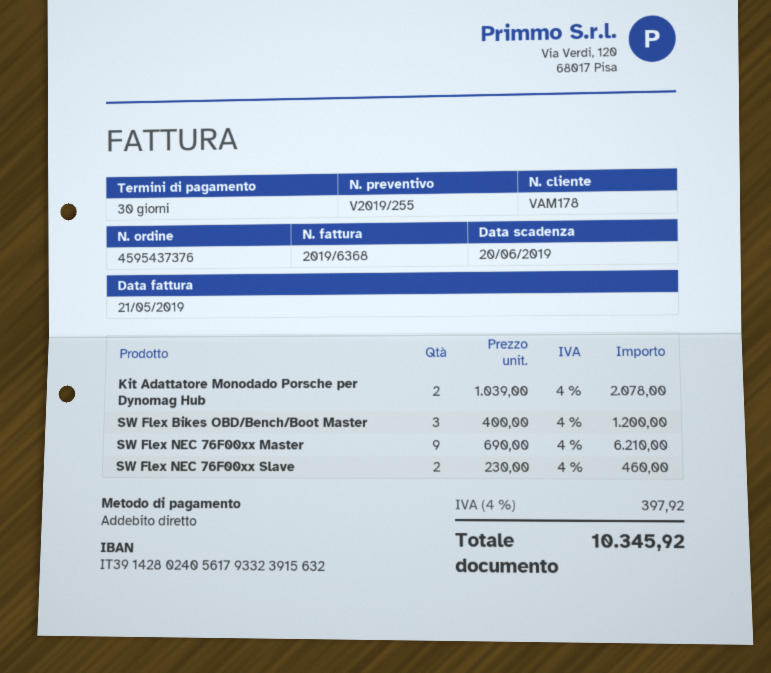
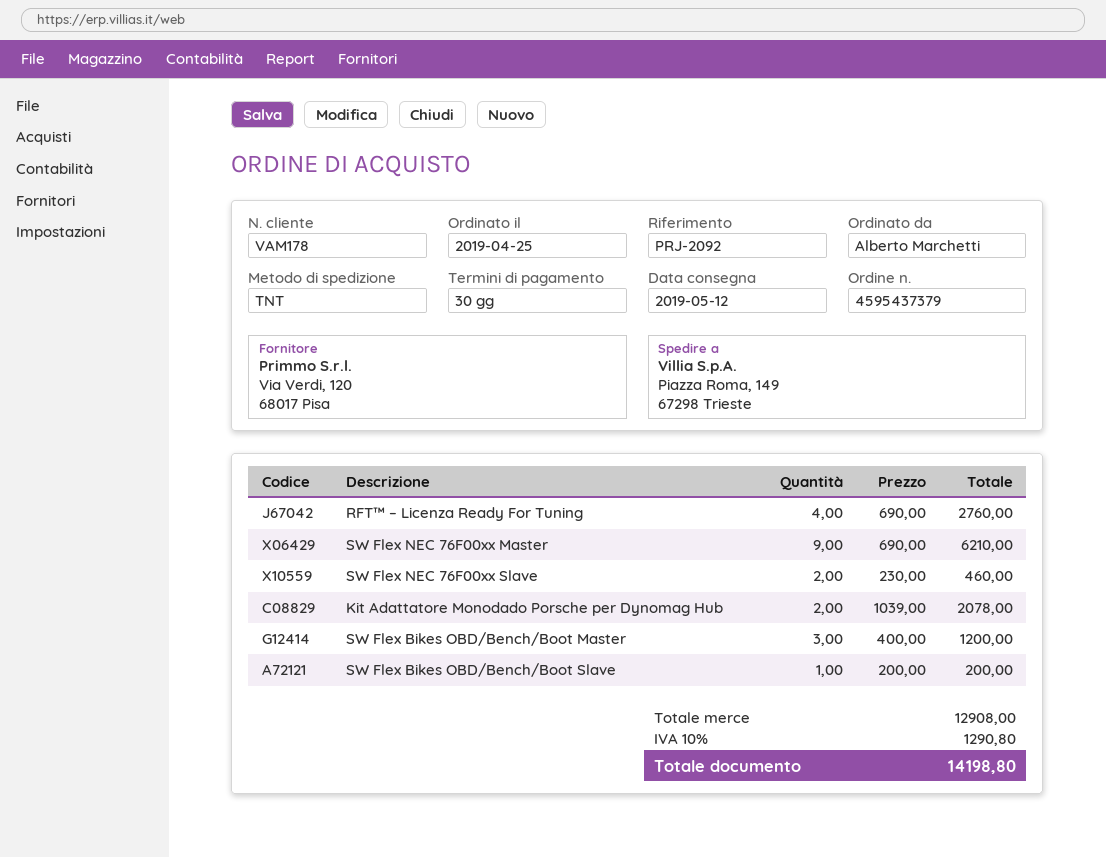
order number: 4595437376 -> 4595437379
RFT™ – Licenza Ready For Tuning: none -> 4 x 690.00 = 2760.00
SW Flex Bikes OBD/Bench/Boot Slave: none -> 1 x 200.00 = 200.00
tax: 4% = 397.92 -> 10% = 1290.80
total: 10345.92 -> 14198.80

